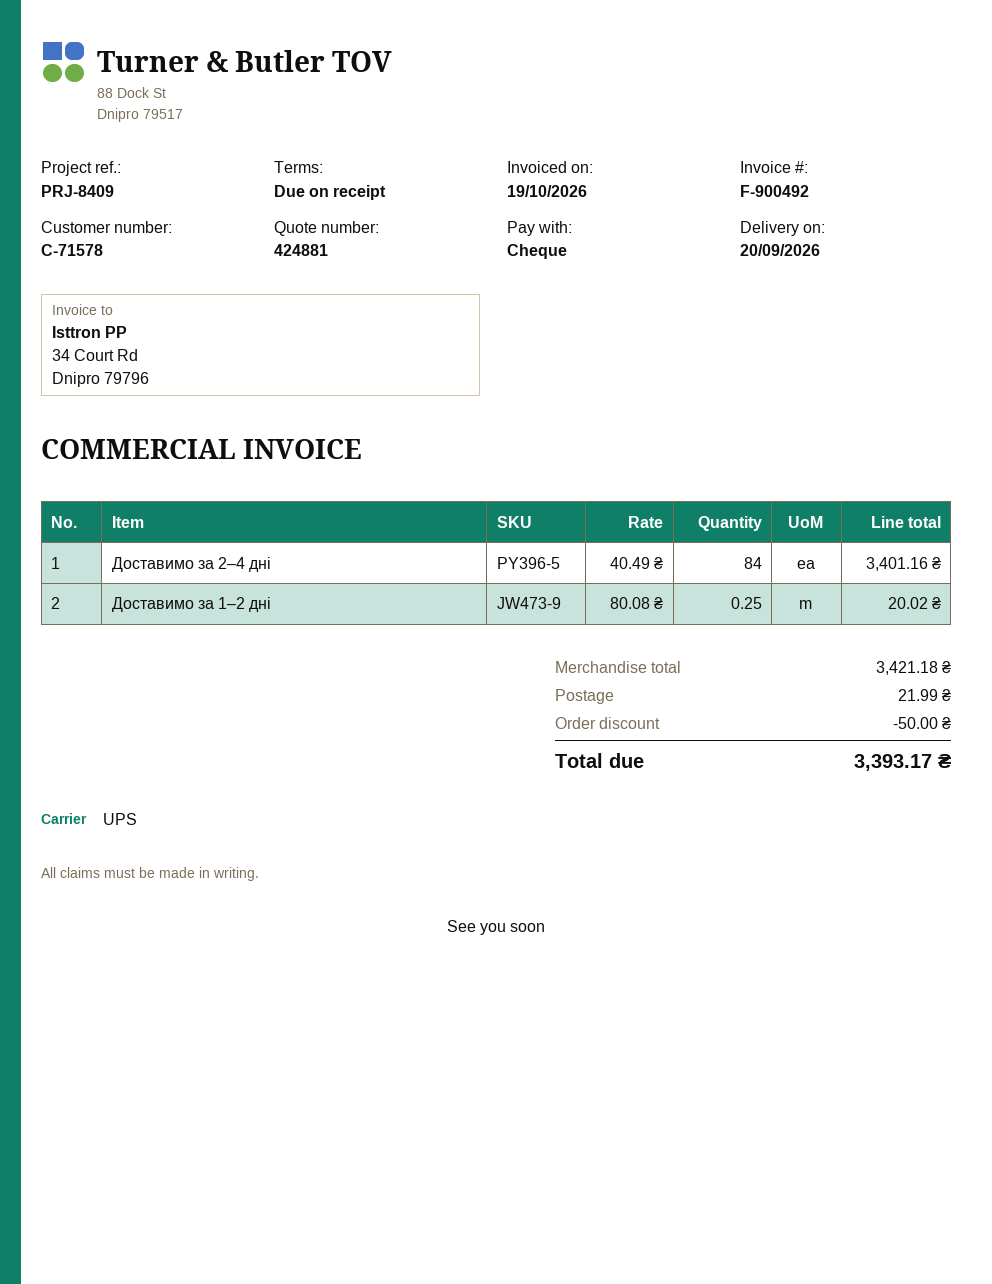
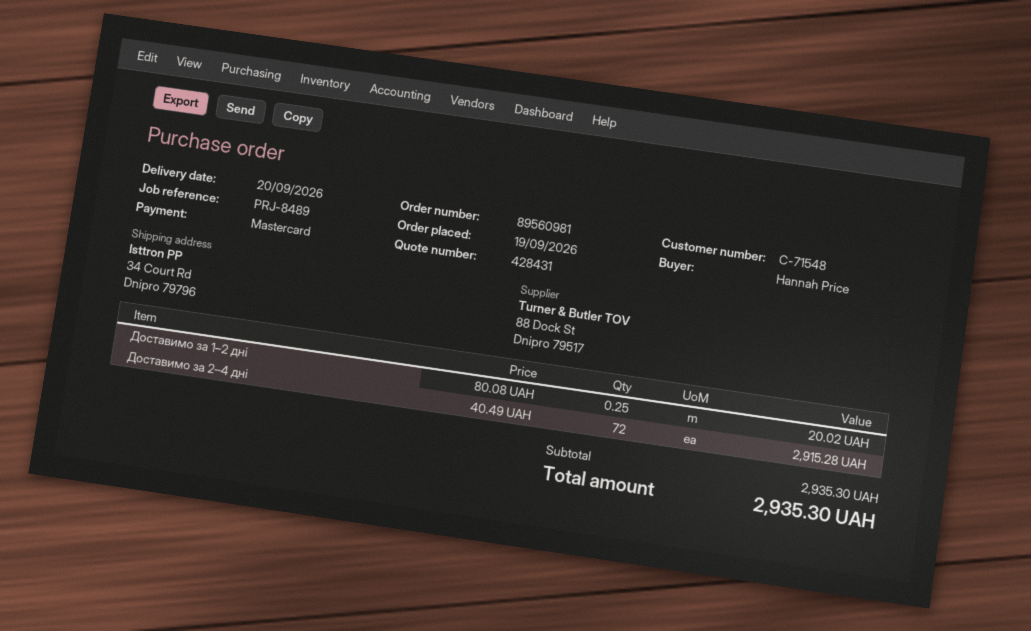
quote number: 424881 -> 428431
customer number: C-71578 -> C-71548
reference: PRJ-8409 -> PRJ-8489
payment method: cheque -> Mastercard
Доставимо за 2–4 дні: 84 x 40.49 = 3401.16 -> 72 x 40.49 = 2915.28
subtotal: 3421.18 -> 2935.30
discount: 50.00 -> none
shipping: 21.99 -> none
total: 3393.17 -> 2935.30

